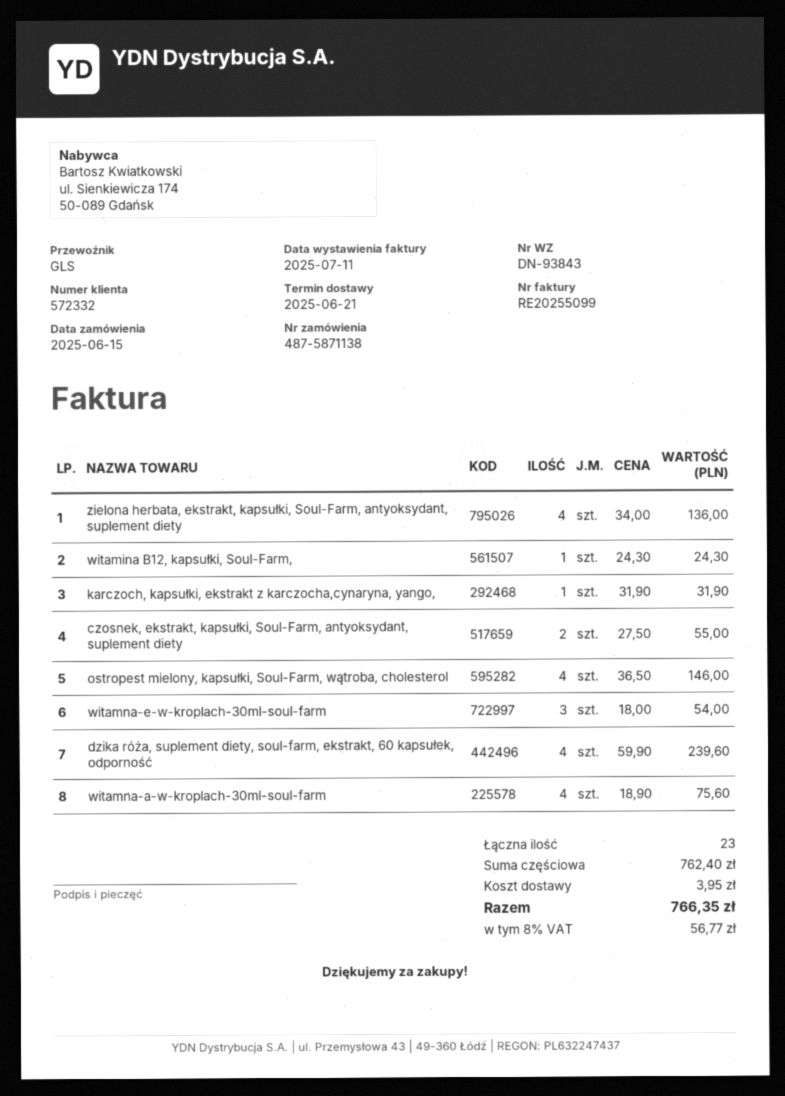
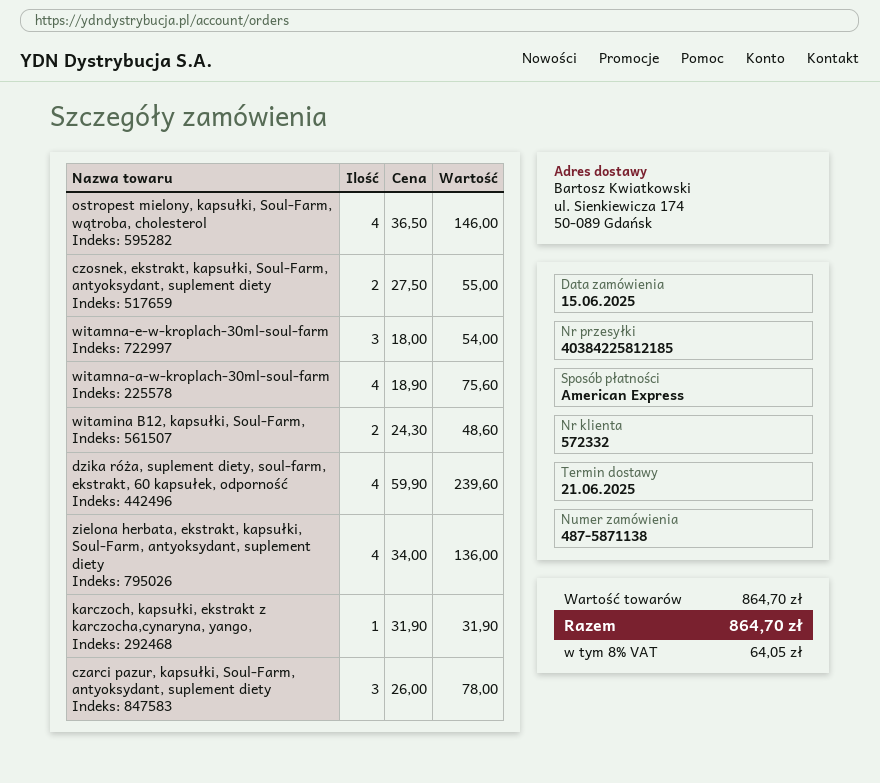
witamina B12, kapsułki, Soul-Farm,: 1 x 24.30 = 24.30 -> 2 x 24.30 = 48.60
czarci pazur, kapsułki, Soul-Farm, antyoksydant, suplement diety: none -> 3 x 26.00 = 78.00
subtotal: 762.40 -> 864.70
shipping: 3.95 -> none
tax: 8% = 56.77 -> 8% = 64.05
total: 766.35 -> 864.70

